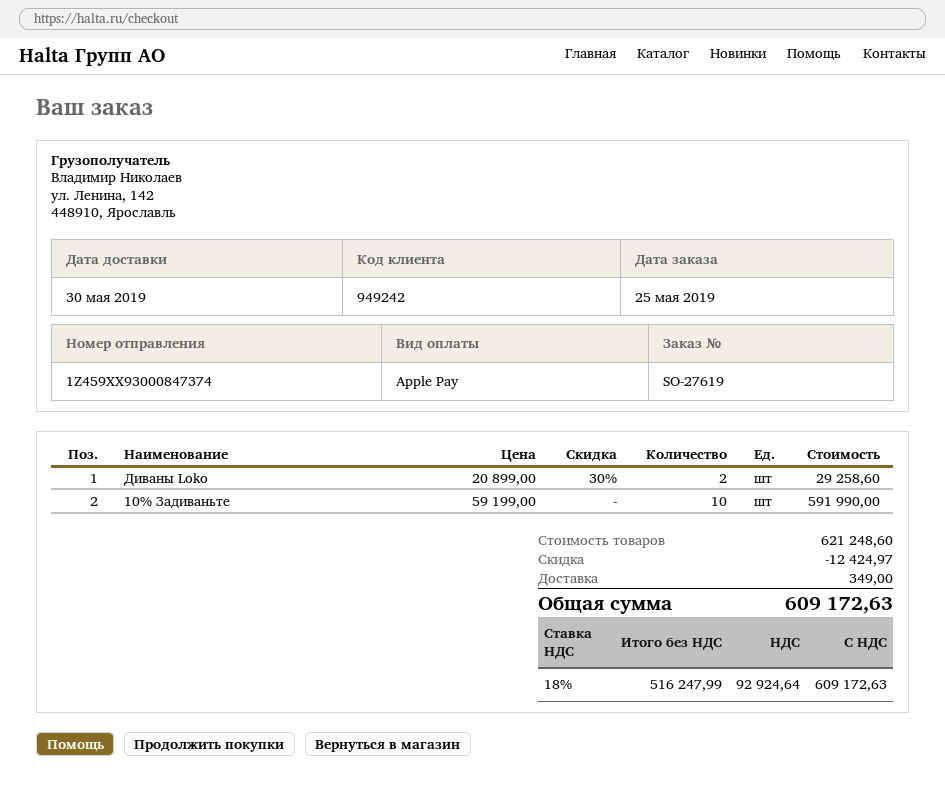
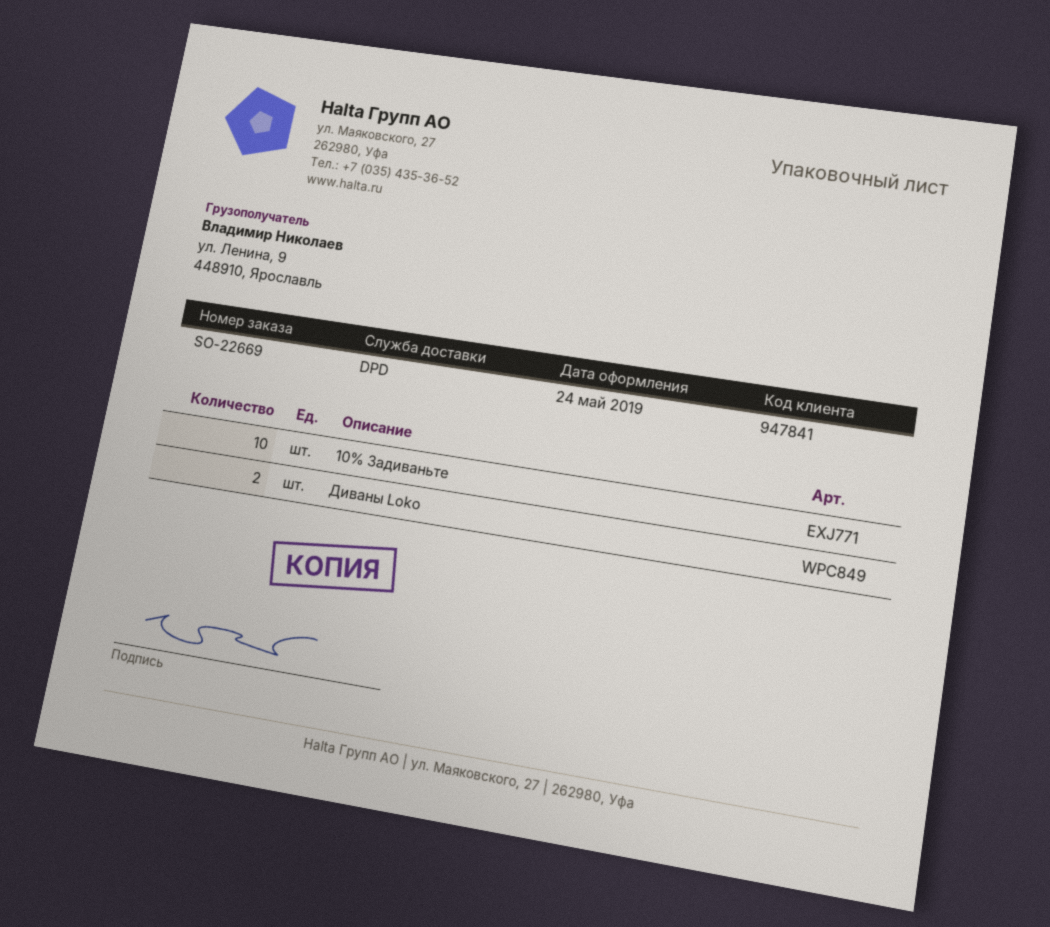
order number: SO-27619 -> SO-22669
order date: 2019-05-25 -> 2019-05-24
customer number: 949242 -> 947841
ship to: ул. Ленина, 142, 448910, Ярославль -> ул. Ленина, 9, 448910, Ярославль

